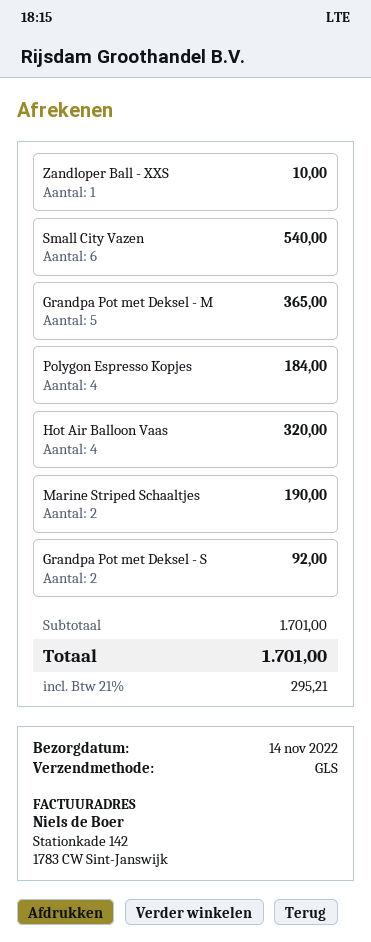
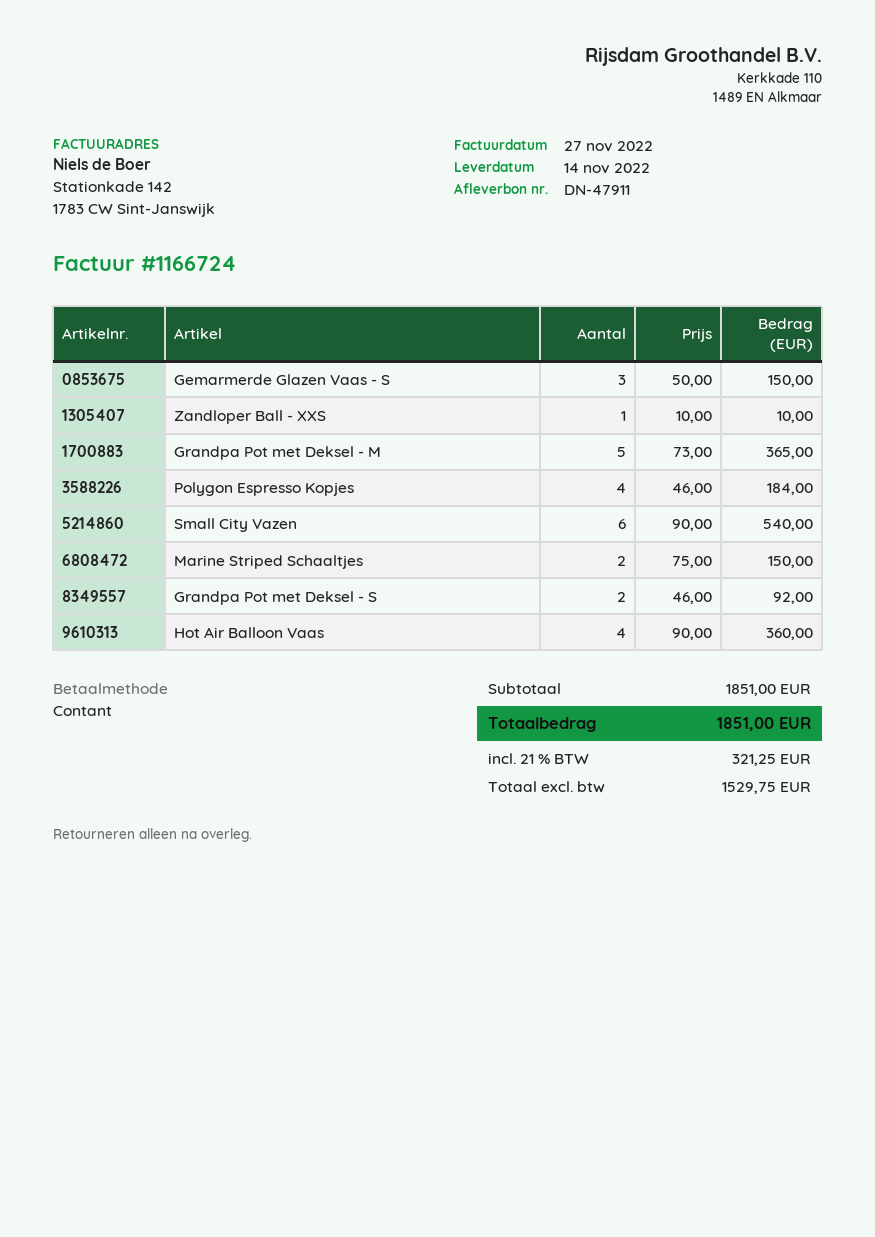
Hot Air Balloon Vaas: 4 for 320.00 -> 4 for 360.00
Marine Striped Schaaltjes: 2 for 190.00 -> 2 for 150.00
Gemarmerde Glazen Vaas - S: none -> 3 for 150.00
subtotal: 1701.00 -> 1851.00
tax: 21% = 295.21 -> 21% = 321.25
total: 1701.00 -> 1851.00

